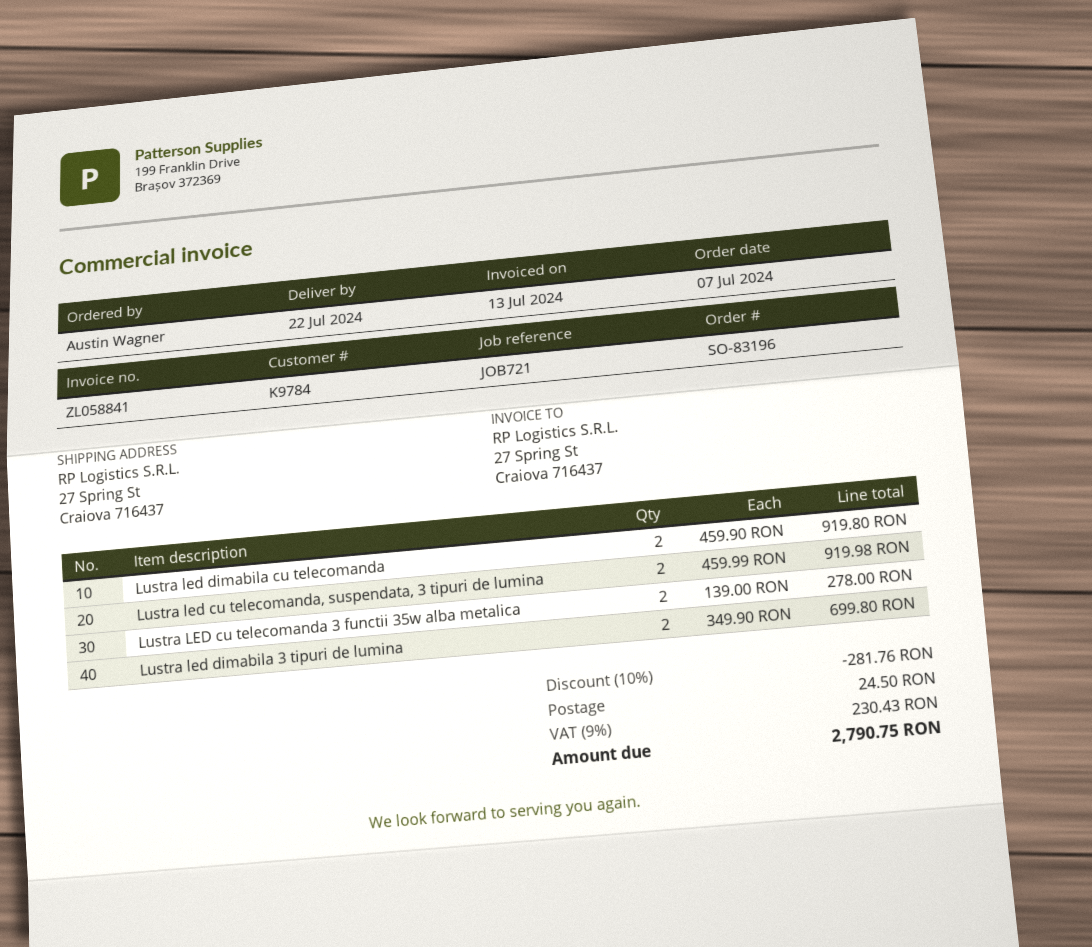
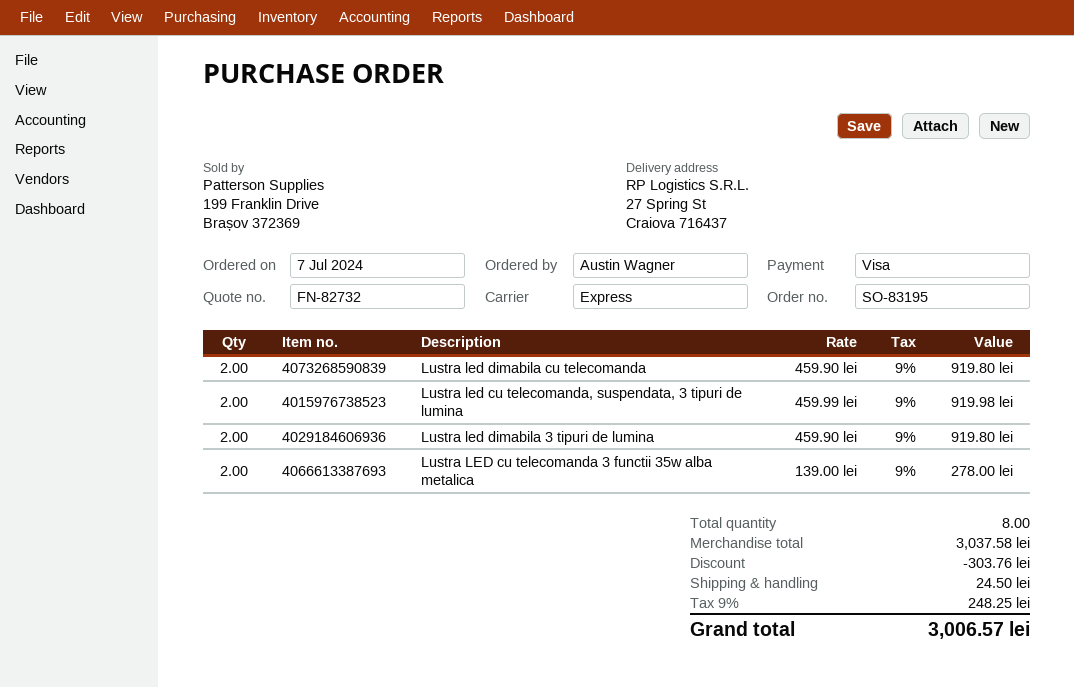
order number: SO-83196 -> SO-83195
Lustra led dimabila 3 tipuri de lumina: 2 x 349.90 = 699.80 -> 2 x 459.90 = 919.80
discount: 281.76 -> 303.76
tax: 9% = 230.43 -> 9% = 248.25
total: 2790.75 -> 3006.57

